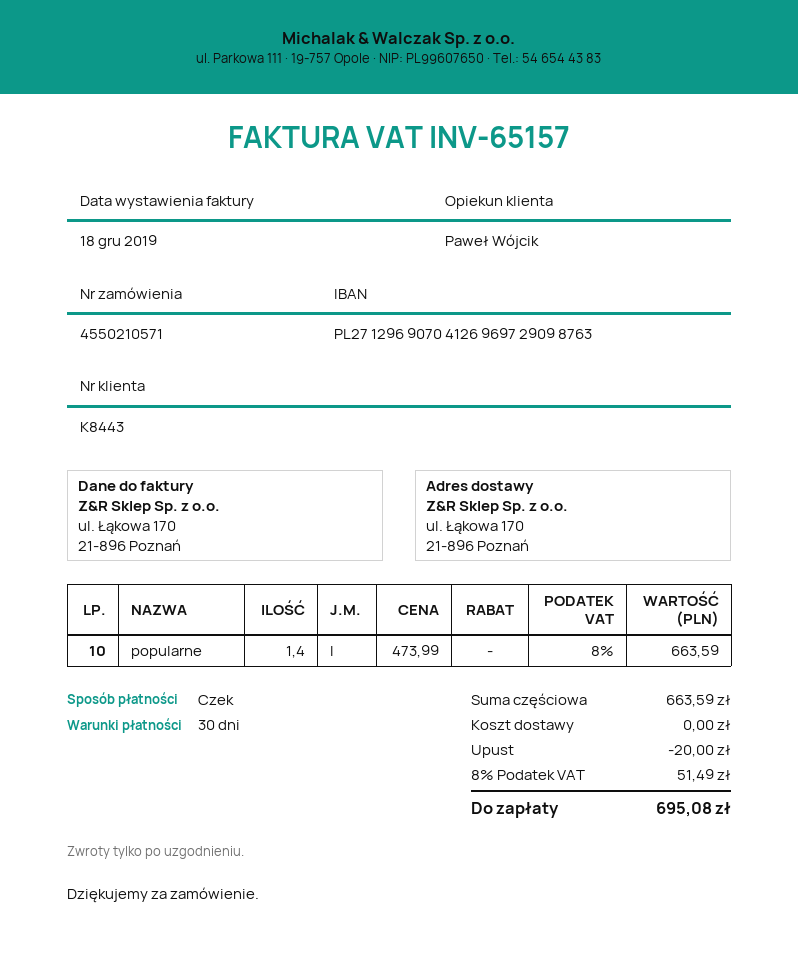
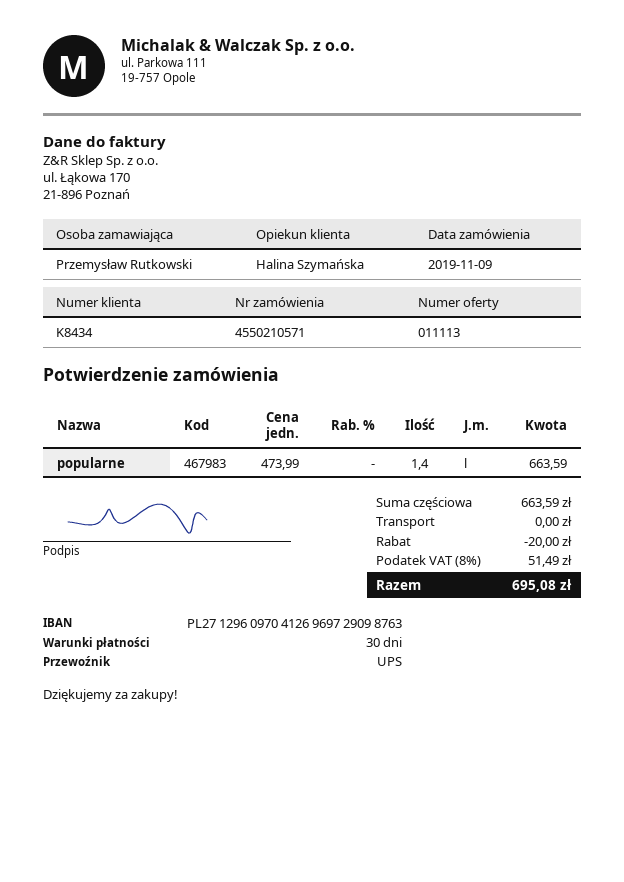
customer number: K8443 -> K8434
sales rep: Paweł Wójcik -> Halina Szymańska
bank account: PL27129690704126969729098763 -> PL27129609704126969729098763

